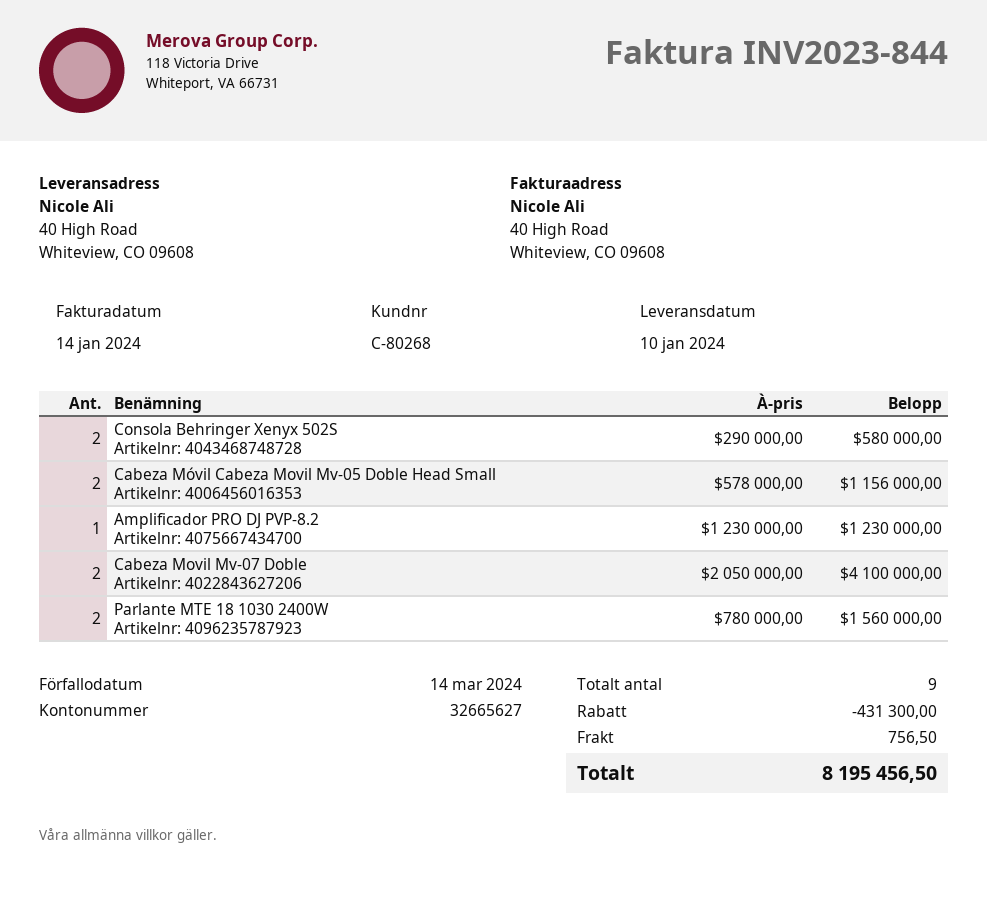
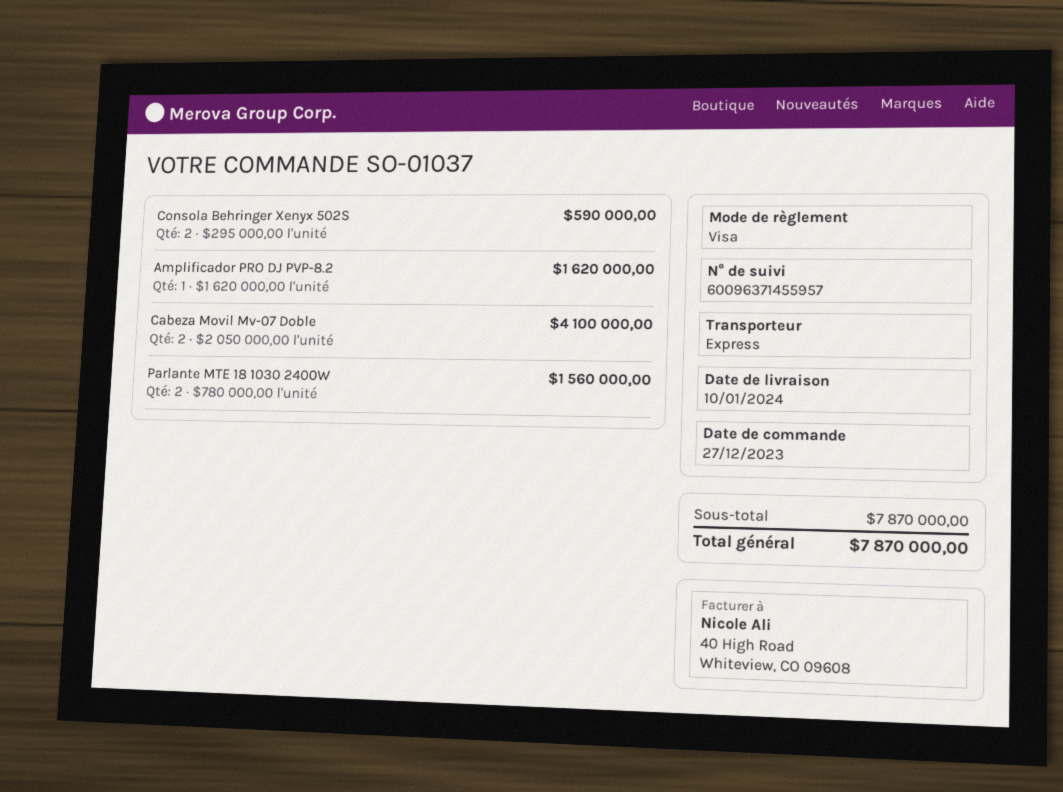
Consola Behringer Xenyx 502S: 2 x 290000.00 = 580000.00 -> 2 x 295000.00 = 590000.00
Cabeza Móvil Cabeza Movil Mv-05 Doble Head Small: 2 x 578000.00 = 1156000.00 -> none
Amplificador PRO DJ PVP-8.2: 1 x 1230000.00 = 1230000.00 -> 1 x 1620000.00 = 1620000.00
discount: 431300.00 -> none
shipping: 756.50 -> none
total: 8195456.50 -> 7870000.00

